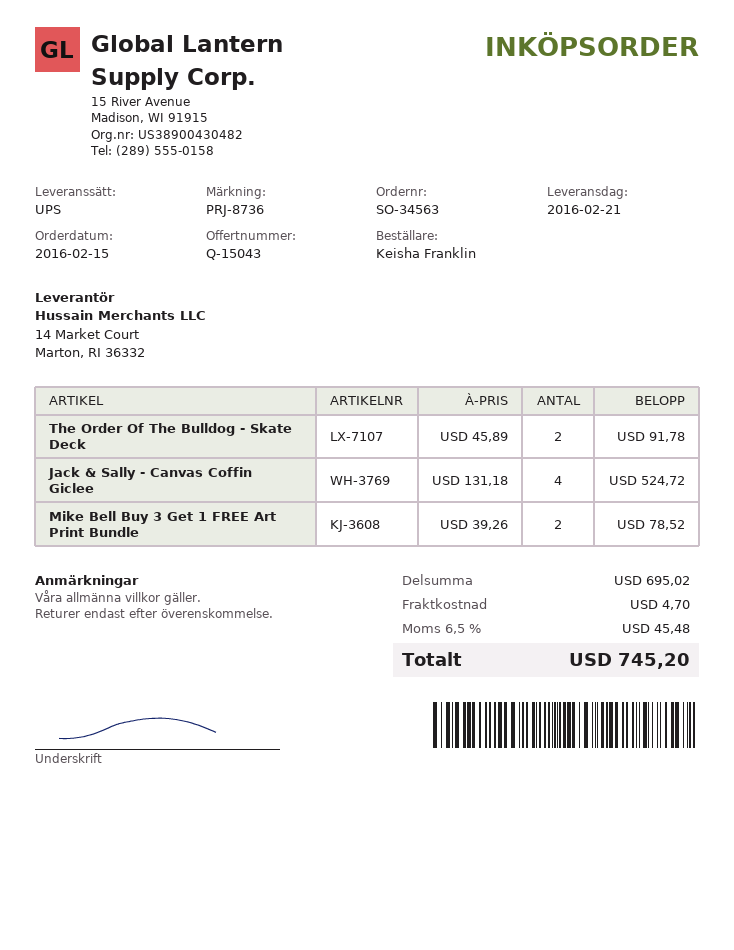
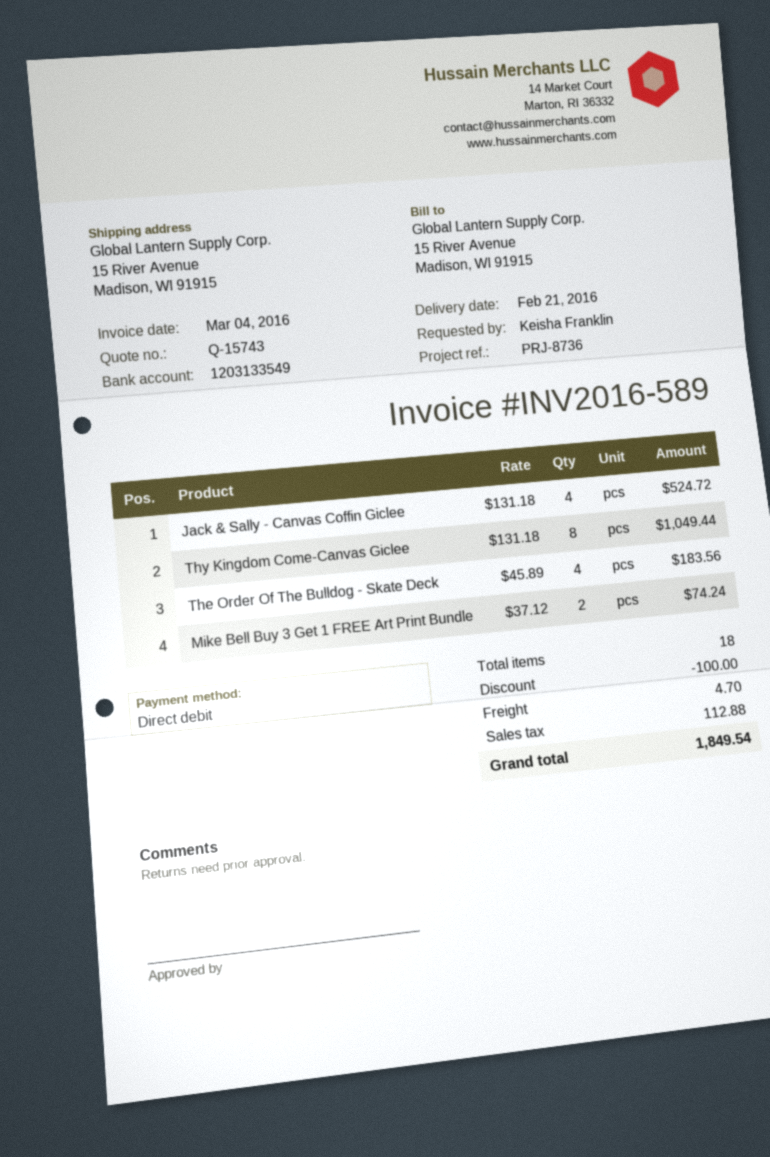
quote number: Q-15043 -> Q-15743
The Order Of The Bulldog - Skate Deck: 2 x 45.89 = 91.78 -> 4 x 45.89 = 183.56
Mike Bell Buy 3 Get 1 FREE Art Print Bundle: 2 x 39.26 = 78.52 -> 2 x 37.12 = 74.24
Thy Kingdom Come-Canvas Giclee: none -> 8 x 131.18 = 1049.44
discount: none -> 100.00
tax: 45.48 -> 112.88
total: 745.20 -> 1849.54

